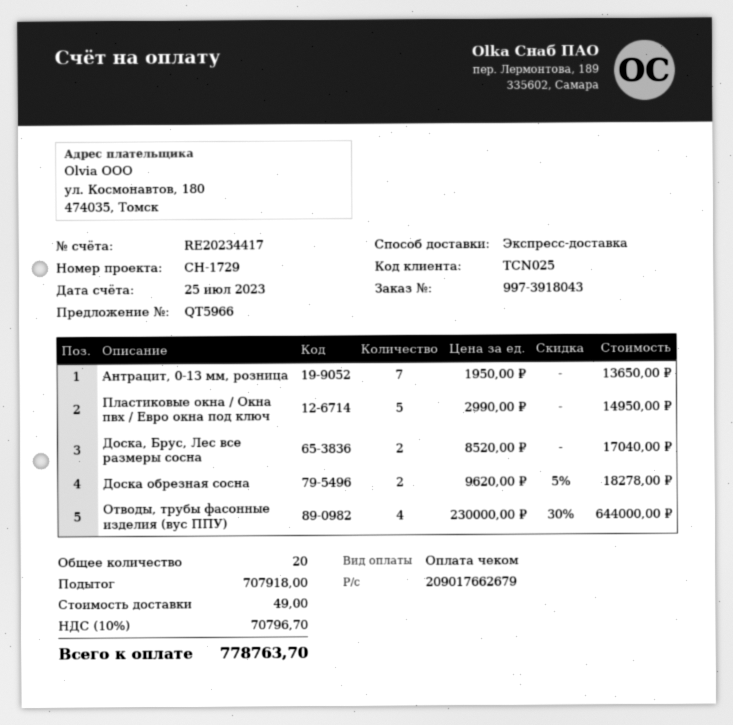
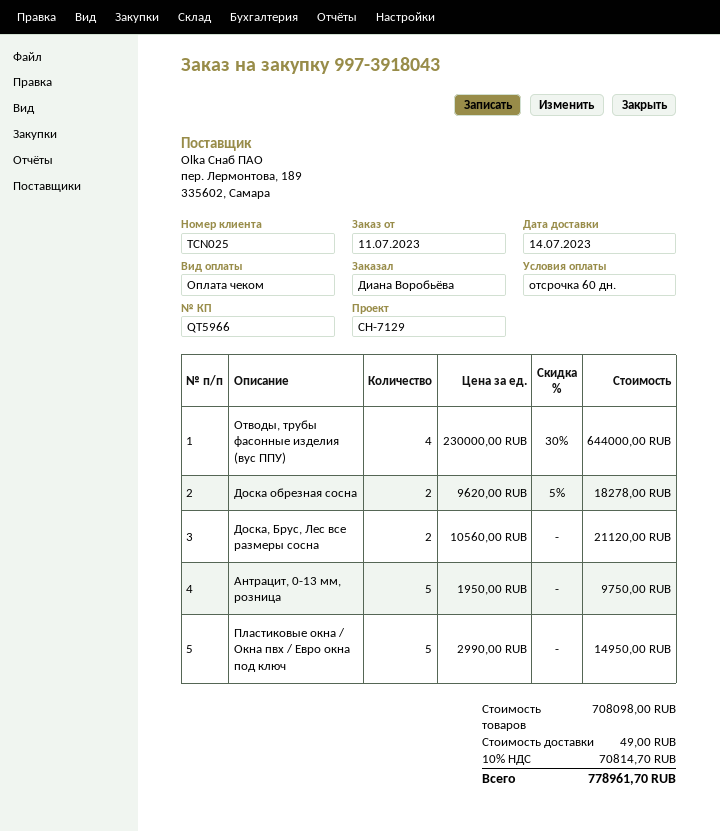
reference: CH-1729 -> CH-7129
Антрацит, 0-13 мм, розница: 7 x 1950.00 = 13650.00 -> 5 x 1950.00 = 9750.00
Доска, Брус, Лес все размеры сосна: 2 x 8520.00 = 17040.00 -> 2 x 10560.00 = 21120.00
subtotal: 707918.00 -> 708098.00
tax: 10% = 70796.70 -> 10% = 70814.70
total: 778763.70 -> 778961.70

